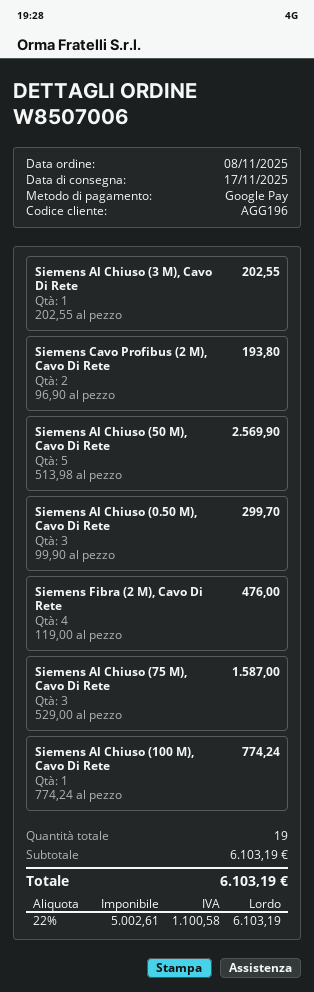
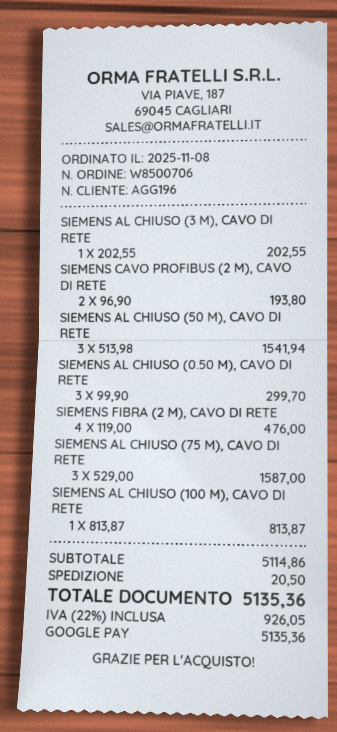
order number: W8507006 -> W8500706
Siemens Al Chiuso (50 M), Cavo Di Rete: 5 x 513.98 = 2569.90 -> 3 x 513.98 = 1541.94
Siemens Al Chiuso (100 M), Cavo Di Rete: 1 x 774.24 = 774.24 -> 1 x 813.87 = 813.87
subtotal: 6103.19 -> 5114.86
shipping: none -> 20.50
tax: 22% = 1100.58 -> 22% = 926.05
total: 6103.19 -> 5135.36

